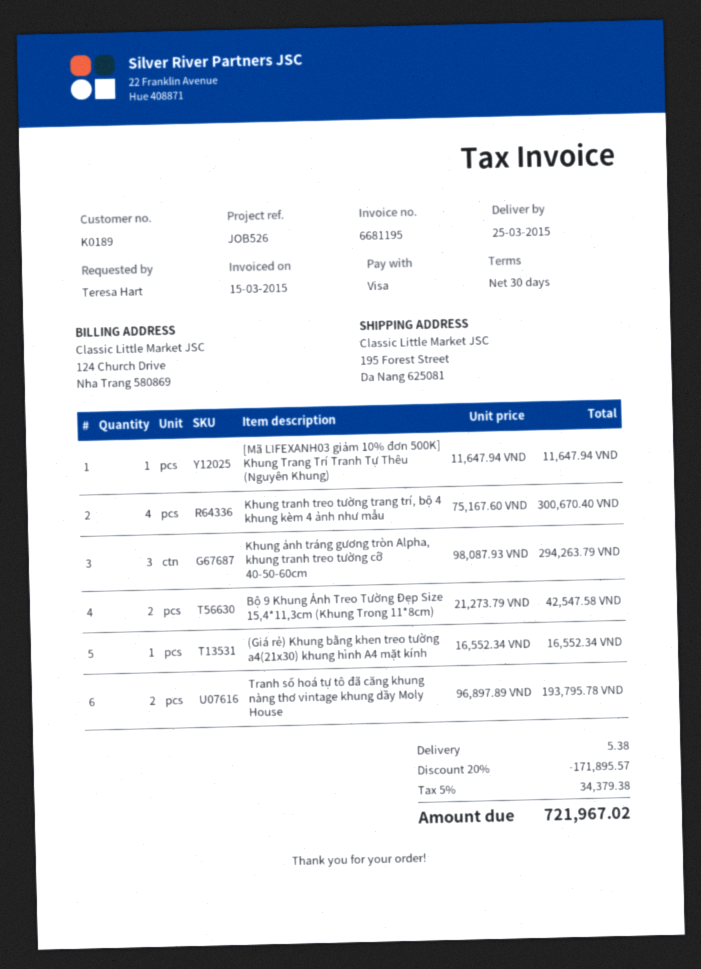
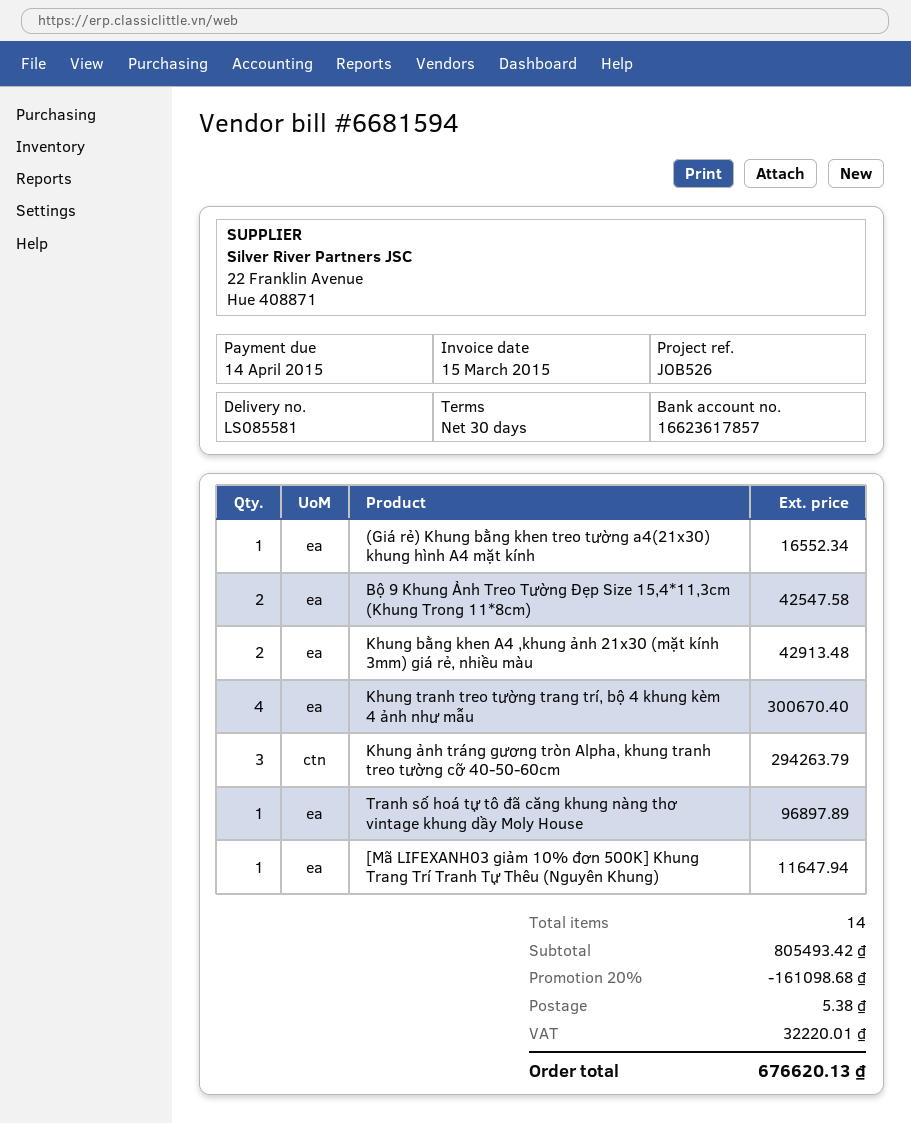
invoice number: 6681195 -> 6681594
Tranh số hoá tự tô đã căng khung nàng thơ vintage khung dầy Moly House: 2 for 193795.78 -> 1 for 96897.89
Khung bằng khen A4 ,khung ảnh 21x30 (mặt kính 3mm) giá rẻ, nhiều màu: none -> 2 for 42913.48
discount: 20% = 171895.57 -> 20% = 161098.68
tax: 34379.38 -> 32220.01
total: 721967.02 -> 676620.13

